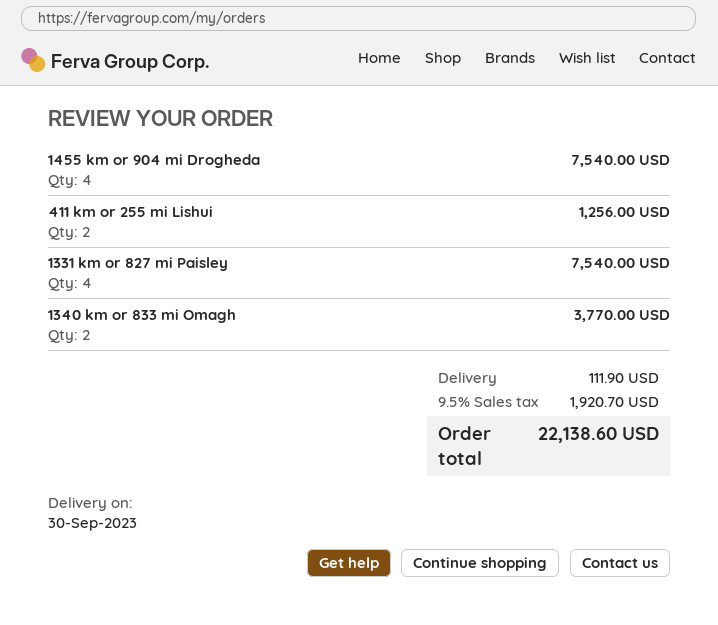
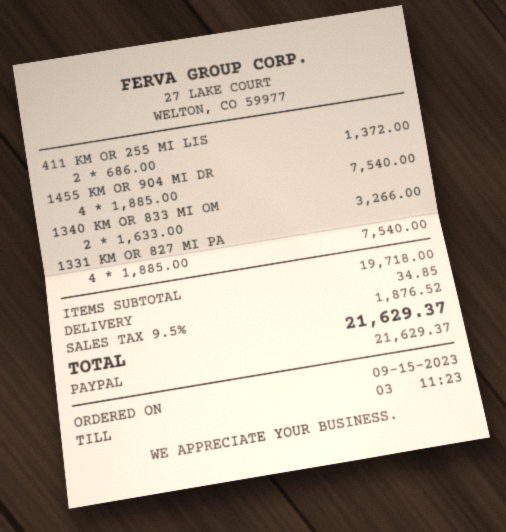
411 km or 255 mi Lishui: 2 for 1256.00 -> 2 for 1372.00
1340 km or 833 mi Omagh: 2 for 3770.00 -> 2 for 3266.00
shipping: 111.90 -> 34.85
tax: 9.5% = 1920.70 -> 9.5% = 1876.52
total: 22138.60 -> 21629.37

